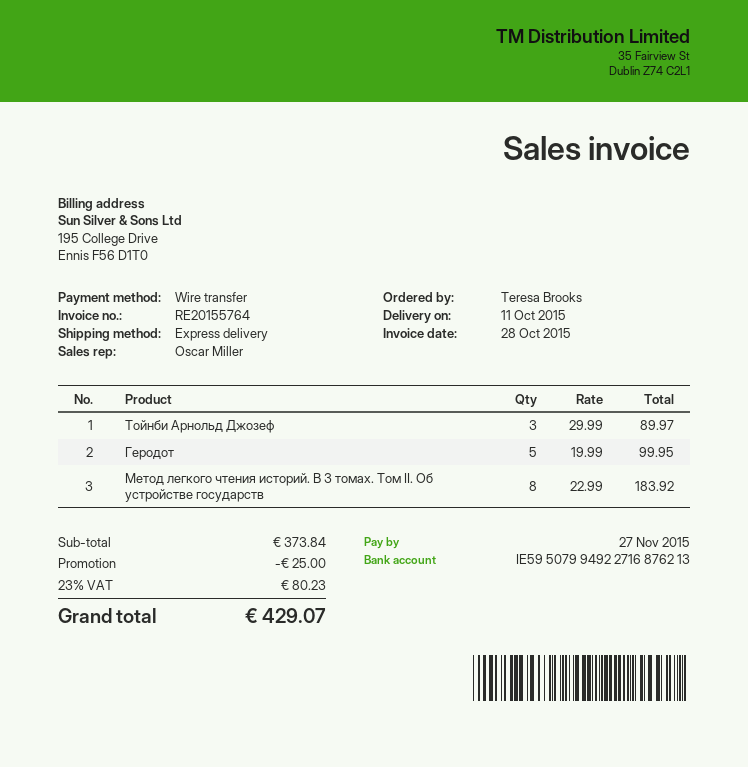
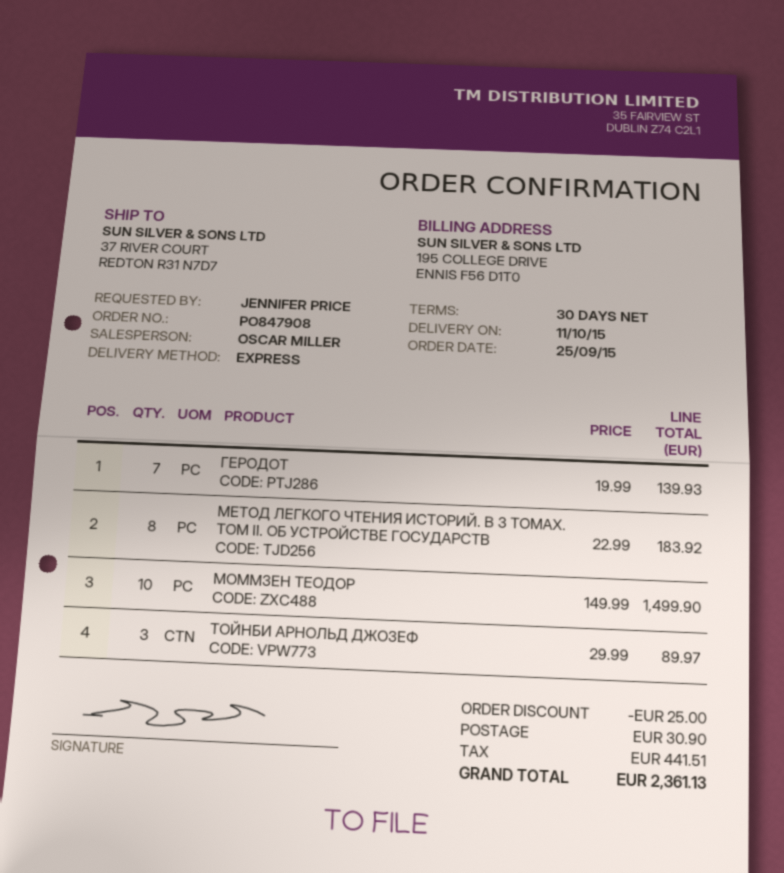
ordered by: Teresa Brooks -> JENNIFER PRICE
Геродот: 5 x 19.99 = 99.95 -> 7 x 19.99 = 139.93
МОММЗЕН ТЕОДОР: none -> 10 x 149.99 = 1499.90
shipping: none -> 30.90
tax: 80.23 -> 441.51
total: 429.07 -> 2361.13

